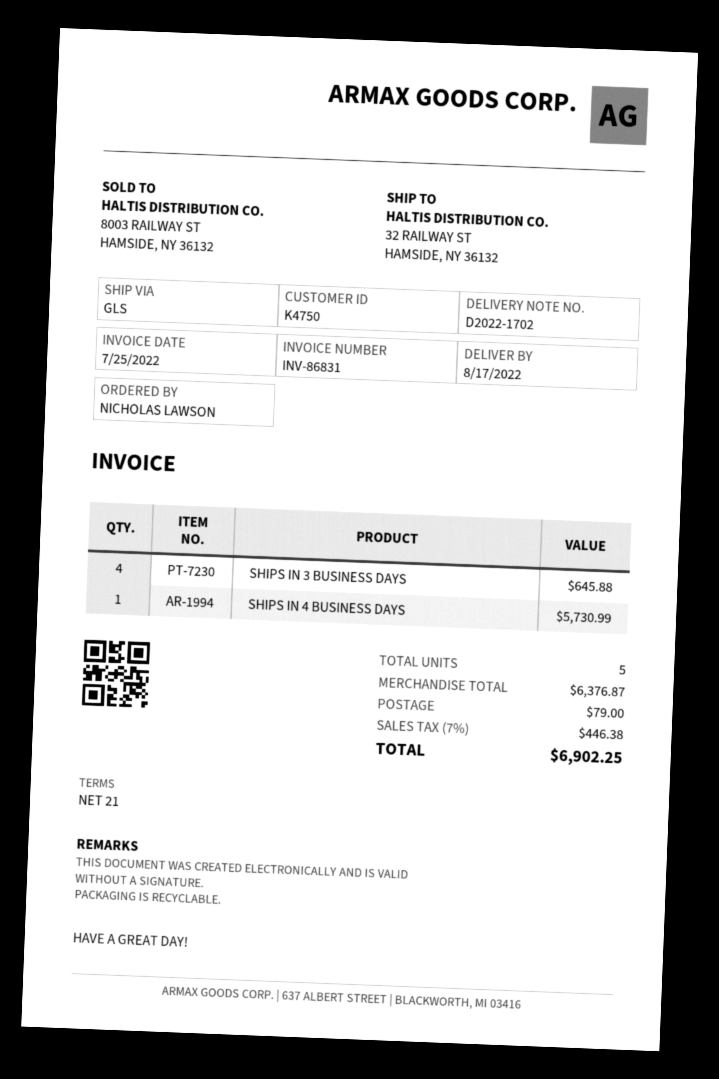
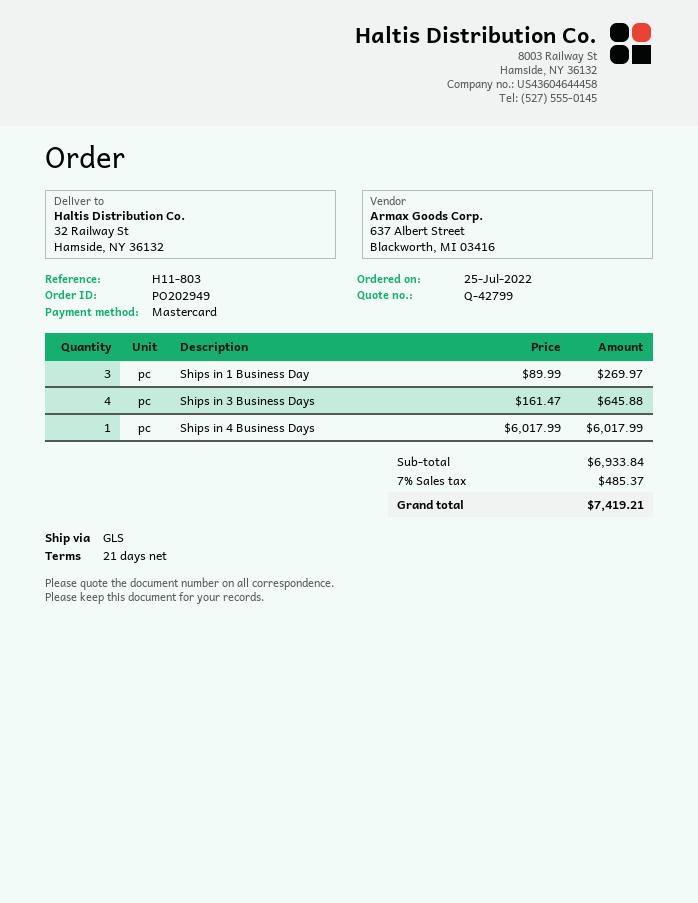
SHIPS IN 4 BUSINESS DAYS: 1 for 5730.99 -> 1 for 6017.99
Ships in 1 Business Day: none -> 3 for 269.97
subtotal: 6376.87 -> 6933.84
shipping: 79.00 -> none
tax: 7% = 446.38 -> 7% = 485.37
total: 6902.25 -> 7419.21

